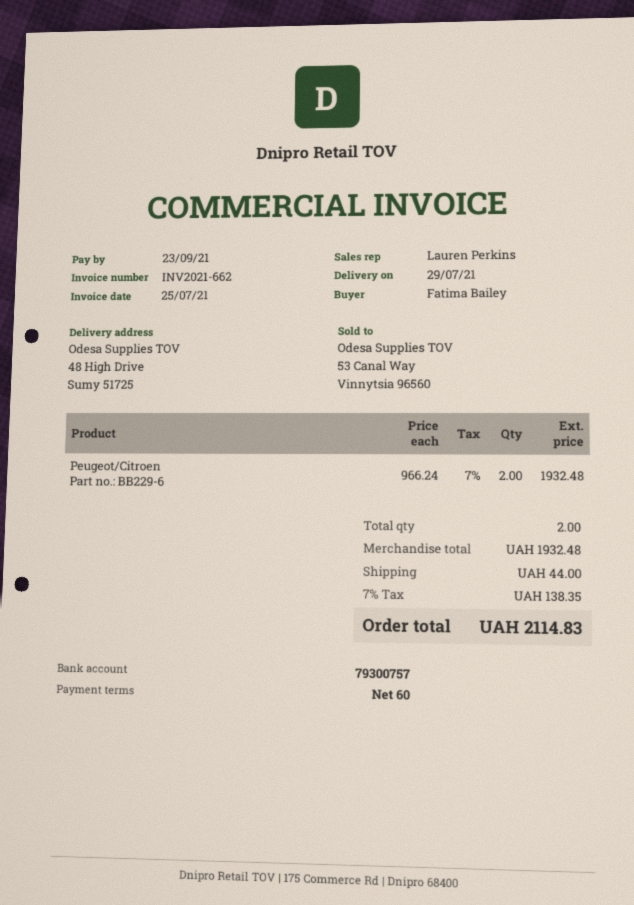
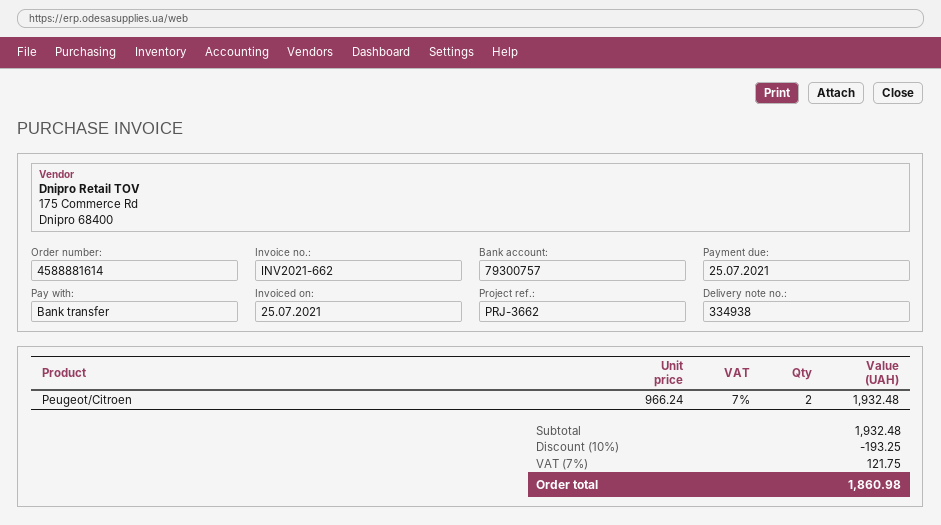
due date: 2021-09-23 -> 2021-07-25
discount: none -> 10% = 193.25
shipping: 44.00 -> none
tax: 7% = 138.35 -> 7% = 121.75
total: 2114.83 -> 1860.98

